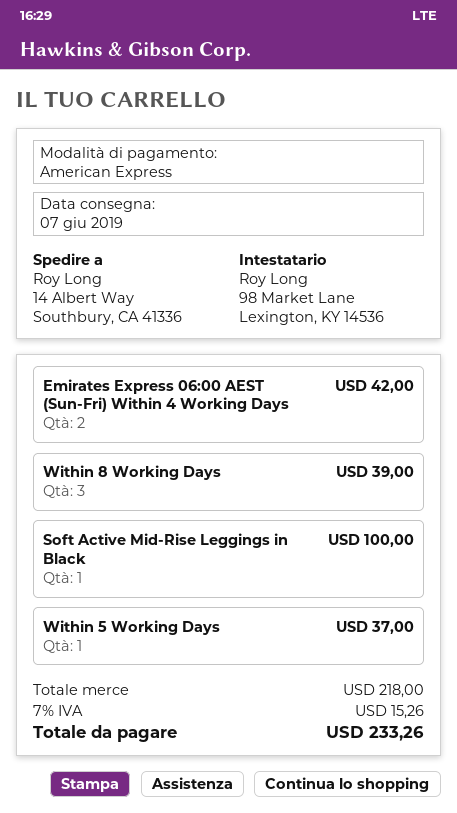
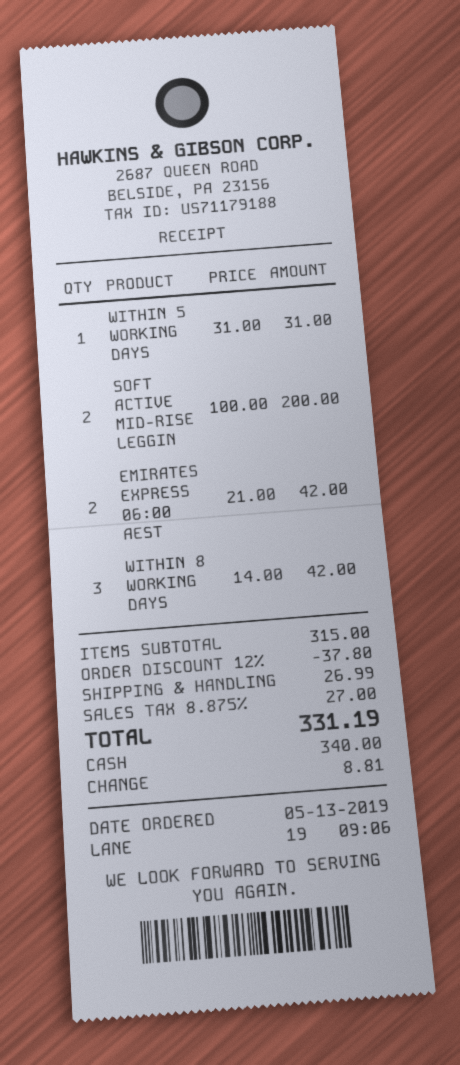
payment method: American Express -> cash
Within 8 Working Days: 3 for 39.00 -> 3 for 42.00
Soft Active Mid-Rise Leggings in Black: 1 for 100.00 -> 2 for 200.00
Within 5 Working Days: 1 for 37.00 -> 1 for 31.00
subtotal: 218.00 -> 315.00
discount: none -> 12% = 37.80
shipping: none -> 26.99
tax: 7% = 15.26 -> 8.875% = 27.00
total: 233.26 -> 331.19

